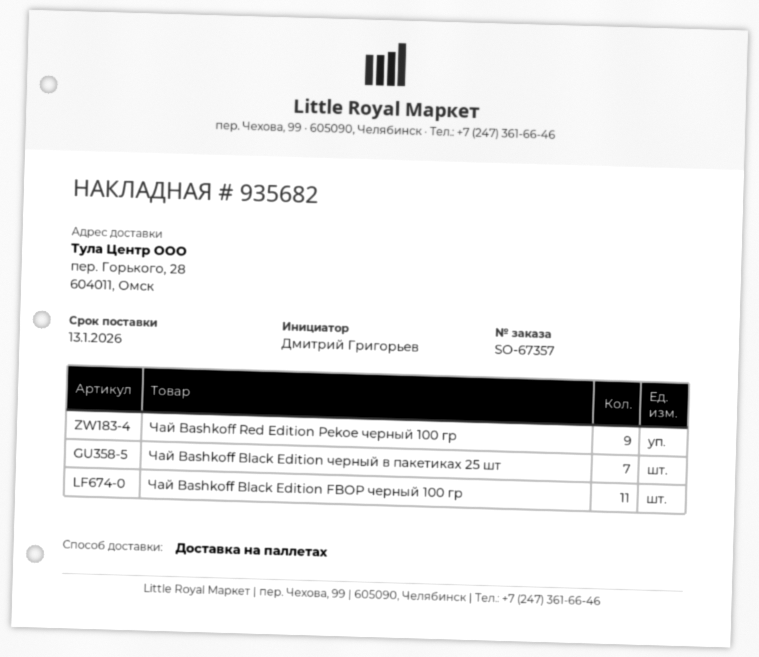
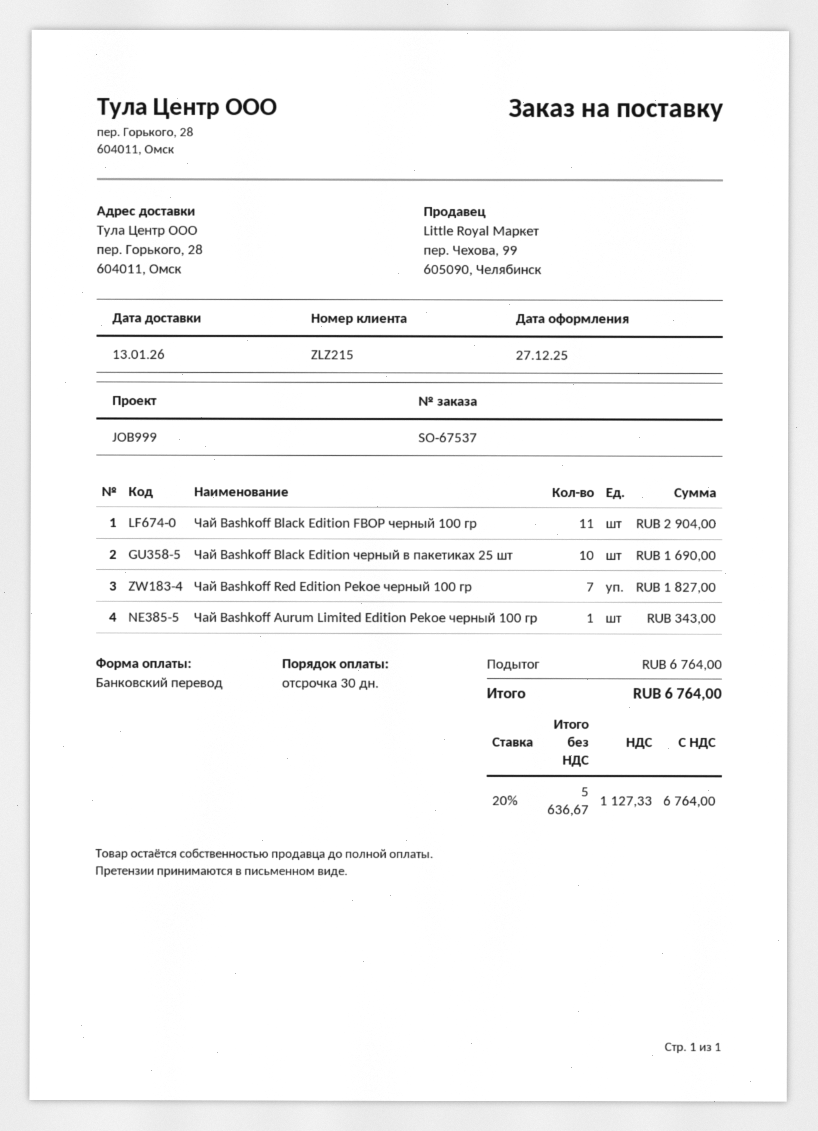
order number: SO-67357 -> SO-67537
Чай Bashkoff Red Edition Pekoe черный 100 гр: 9 -> 7
Чай Bashkoff Black Edition черный в пакетиках 25 шт: 7 -> 10
Чай Bashkoff Aurum Limited Edition Pekoe черный 100 гр: none -> 1

